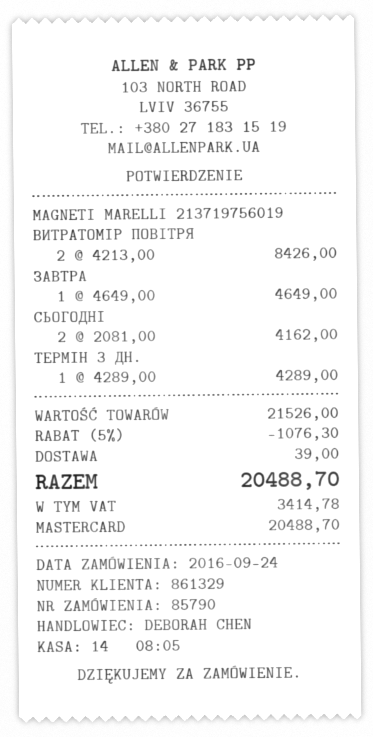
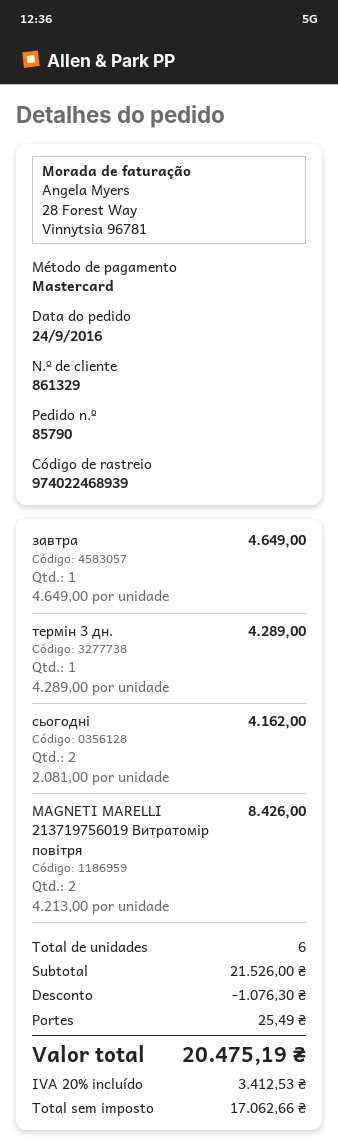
shipping: 39.00 -> 25.49
tax: 3414.78 -> 3412.53
total: 20488.70 -> 20475.19

